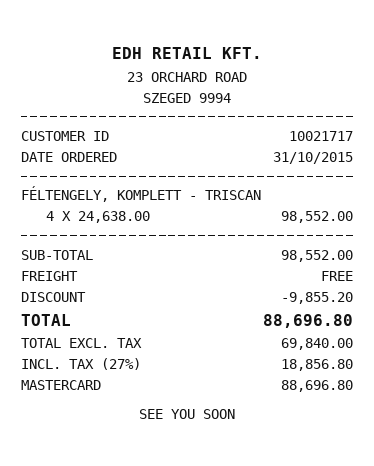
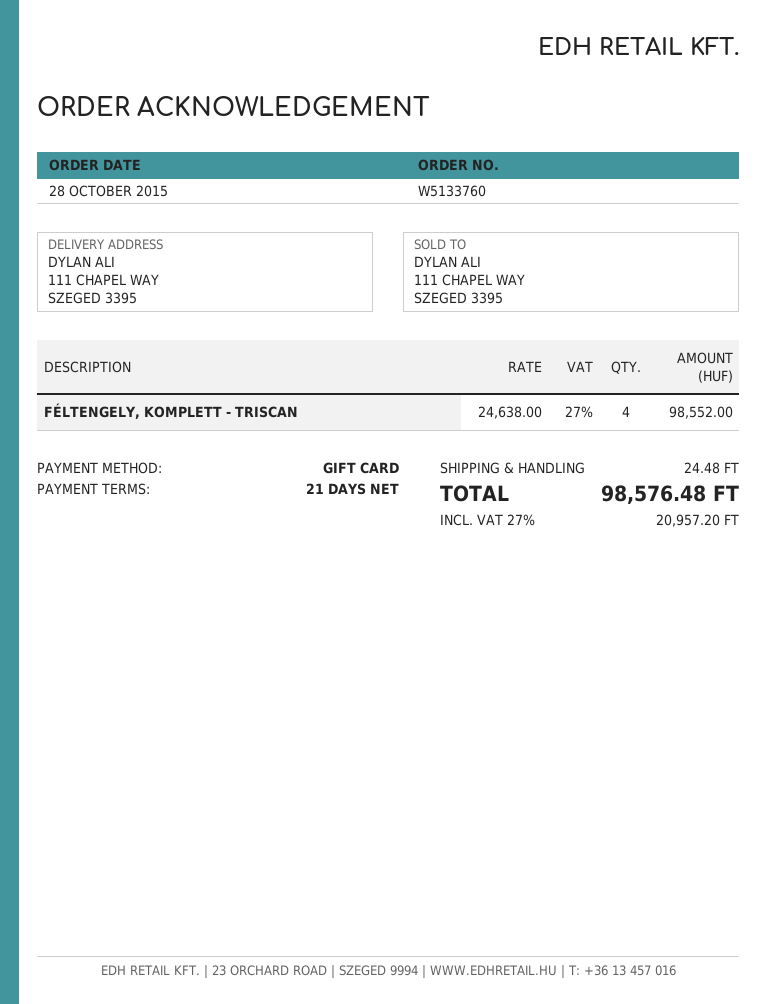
order date: 2015-10-31 -> 2015-10-28
payment method: Mastercard -> gift card
discount: 9855.20 -> none
shipping: 0.00 -> 24.48
tax: 27% = 18856.80 -> 27% = 20957.20
total: 88696.80 -> 98576.48

